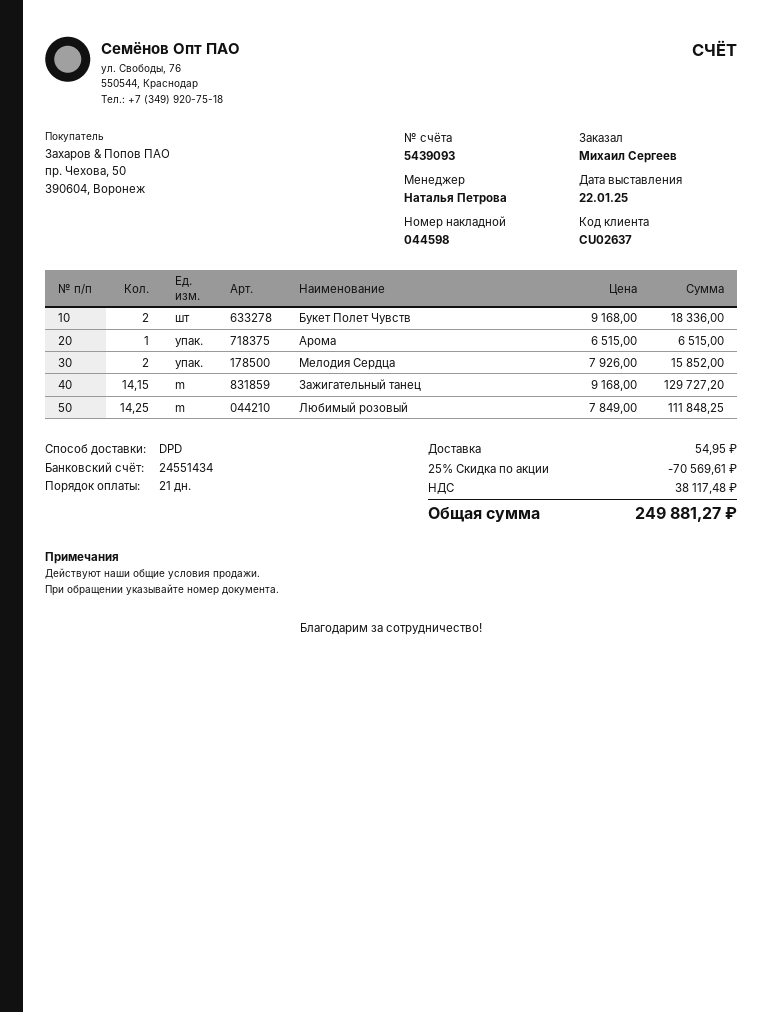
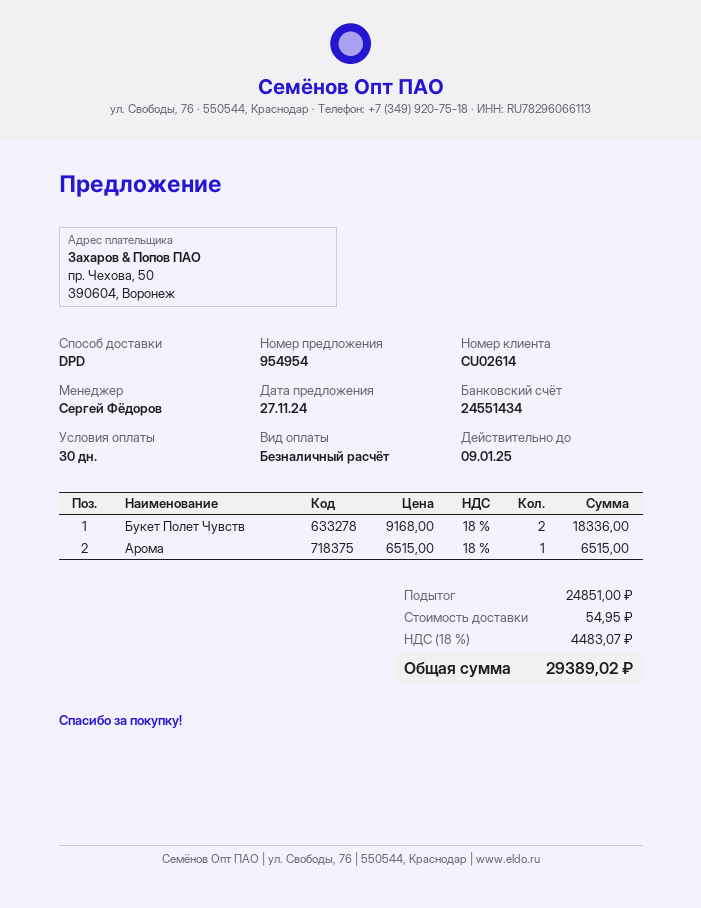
payment terms: 21 days -> 30 days
customer number: CU02637 -> CU02614
sales rep: Наталья Петрова -> Сергей Фёдоров
Мелодия Сердца: 2 x 7926.00 = 15852.00 -> none
Зажигательный танец: 14.15 x 9168.00 = 129727.20 -> none
Любимый розовый: 14.25 x 7849.00 = 111848.25 -> none
discount: 25% = 70569.61 -> none
tax: 38117.48 -> 4483.07
total: 249881.27 -> 29389.02

